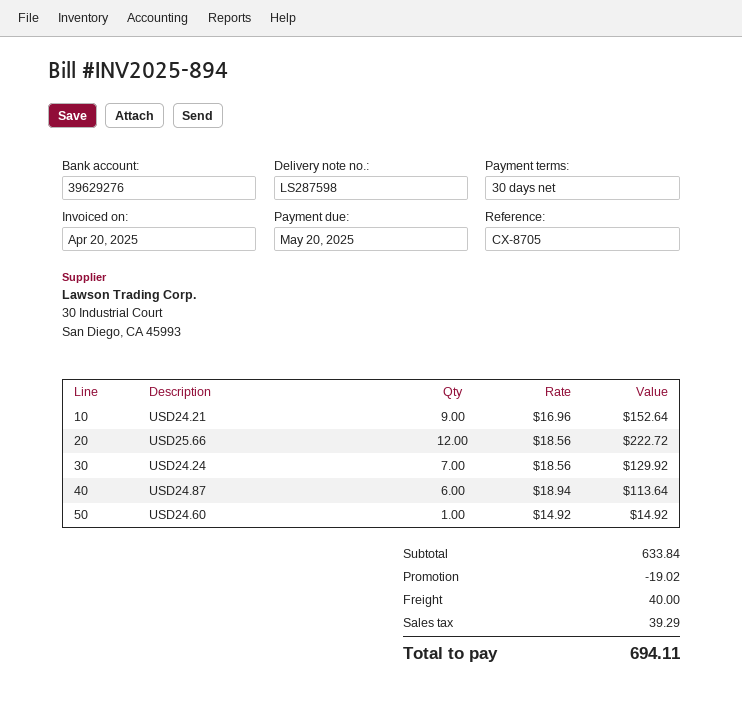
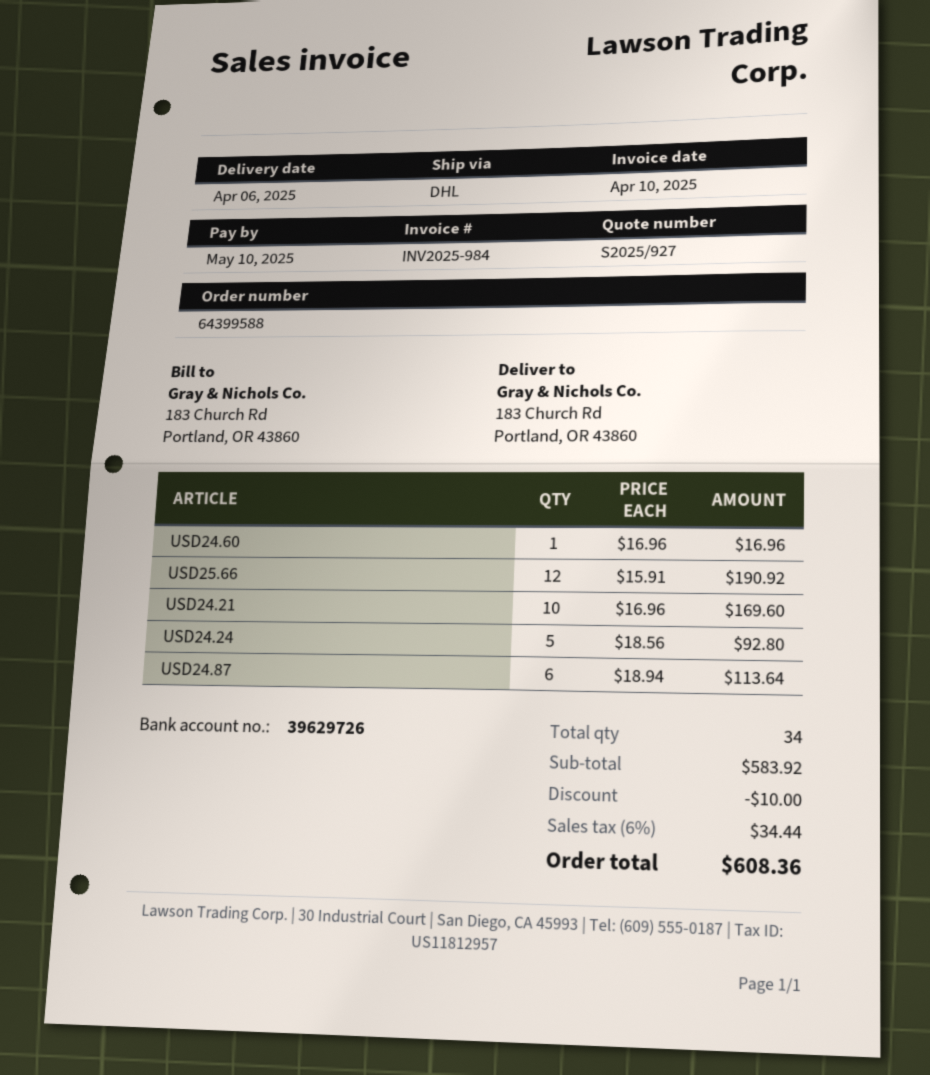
invoice number: INV2025-894 -> INV2025-984
invoice date: 2025-04-20 -> 2025-04-10
due date: 2025-05-20 -> 2025-05-10
bank account: 39629276 -> 39629726
USD24.21: 9 x 16.96 = 152.64 -> 10 x 16.96 = 169.60
USD25.66: 12 x 18.56 = 222.72 -> 12 x 15.91 = 190.92
USD24.24: 7 x 18.56 = 129.92 -> 5 x 18.56 = 92.80
USD24.60: 1 x 14.92 = 14.92 -> 1 x 16.96 = 16.96
subtotal: 633.84 -> 583.92
discount: 19.02 -> 10.00
shipping: 40.00 -> none
tax: 39.29 -> 34.44
total: 694.11 -> 608.36

